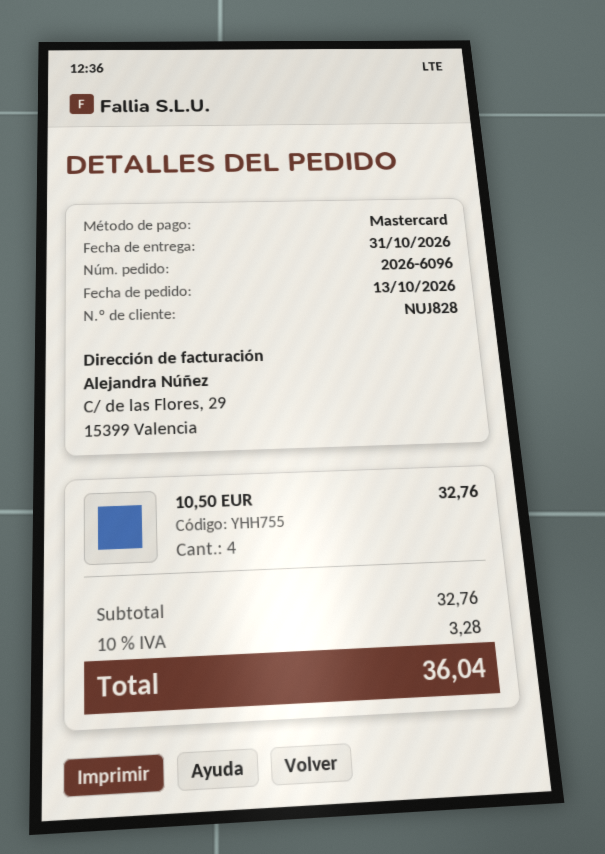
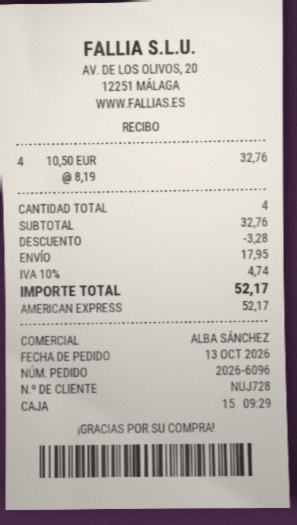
customer number: NUJ828 -> NUJ728
payment method: Mastercard -> American Express
discount: none -> 3.28
shipping: none -> 17.95
tax: 10% = 3.28 -> 10% = 4.74
total: 36.04 -> 52.17

